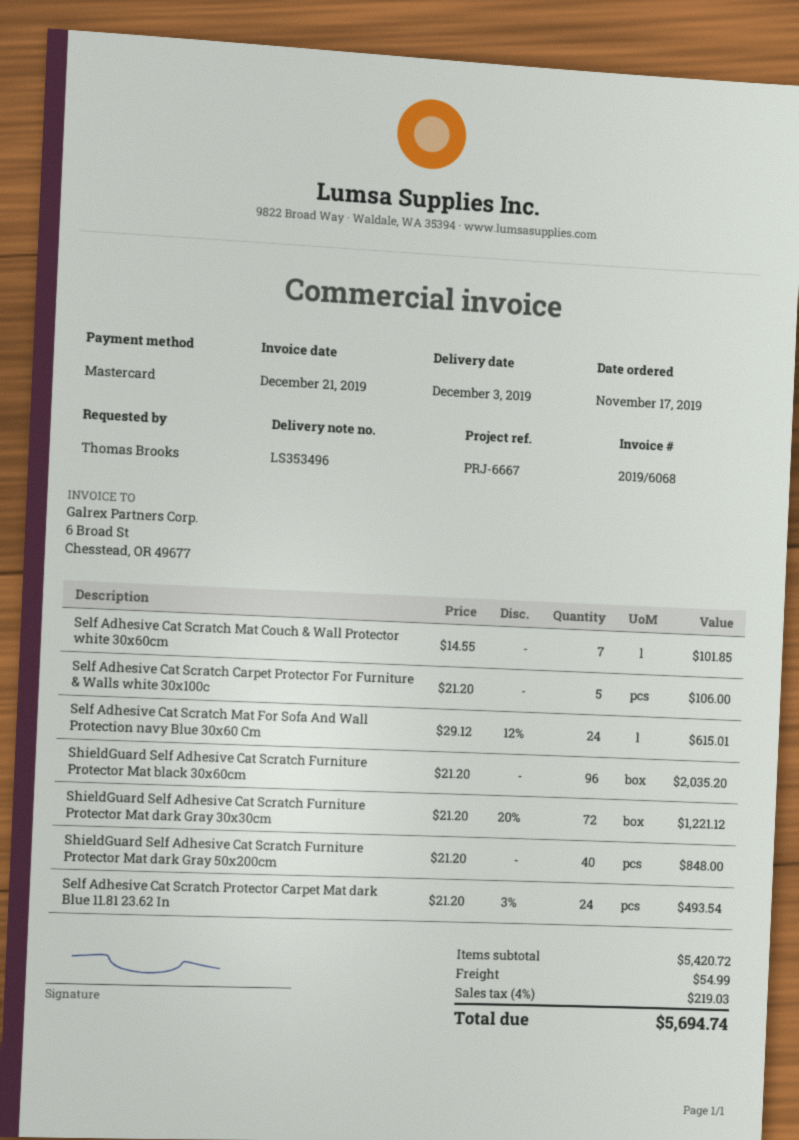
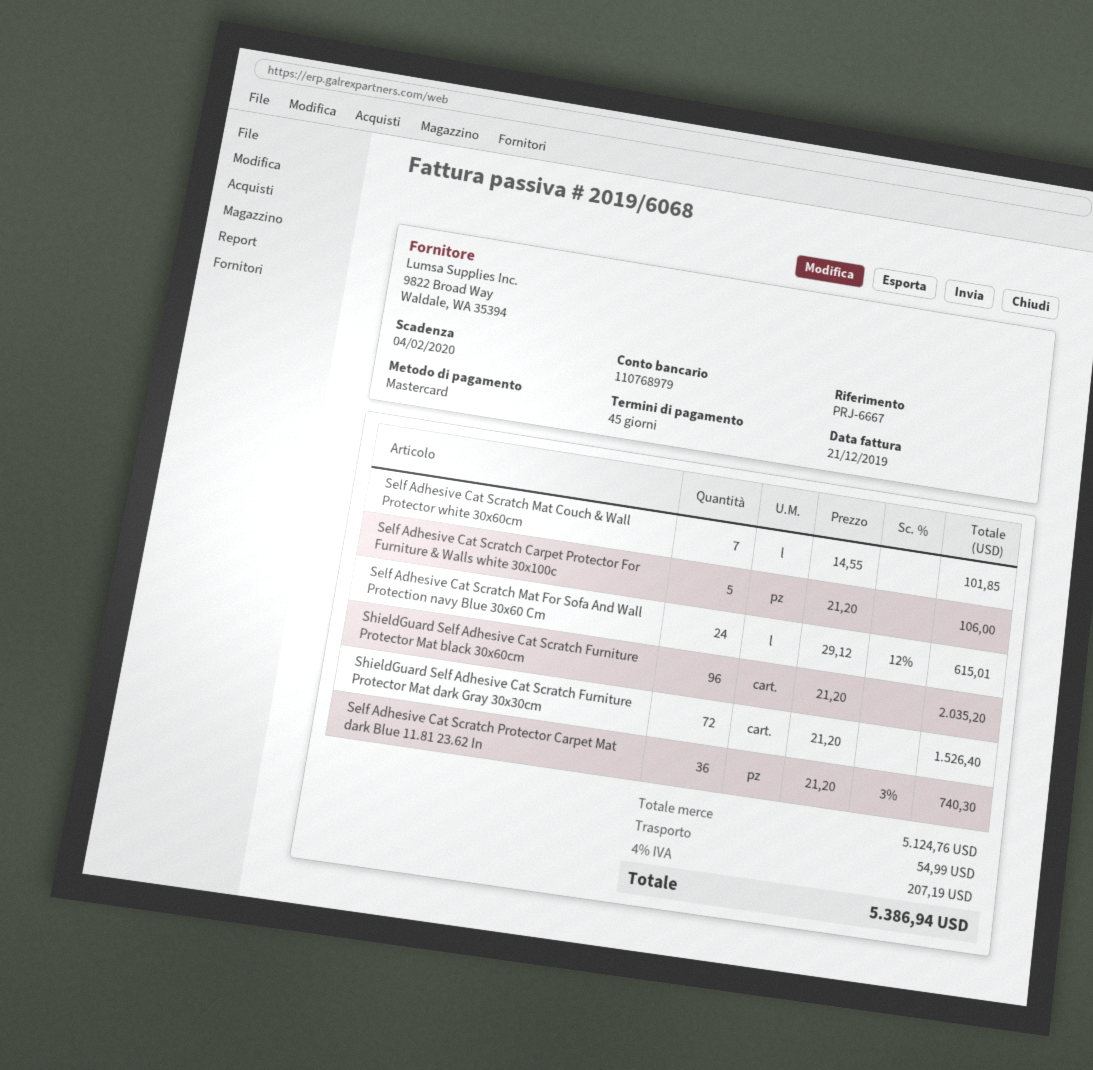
ShieldGuard Self Adhesive Cat Scratch Furniture Protector Mat dark Gray 30x30cm: 72 x 21.20 - 20% = 1221.12 -> 72 x 21.20 = 1526.40
ShieldGuard Self Adhesive Cat Scratch Furniture Protector Mat dark Gray 50x200cm: 40 x 21.20 = 848.00 -> none
Self Adhesive Cat Scratch Protector Carpet Mat dark Blue 11.81 23.62 In: 24 x 21.20 - 3% = 493.54 -> 36 x 21.20 - 3% = 740.30
subtotal: 5420.72 -> 5124.76
tax: 4% = 219.03 -> 4% = 207.19
total: 5694.74 -> 5386.94

